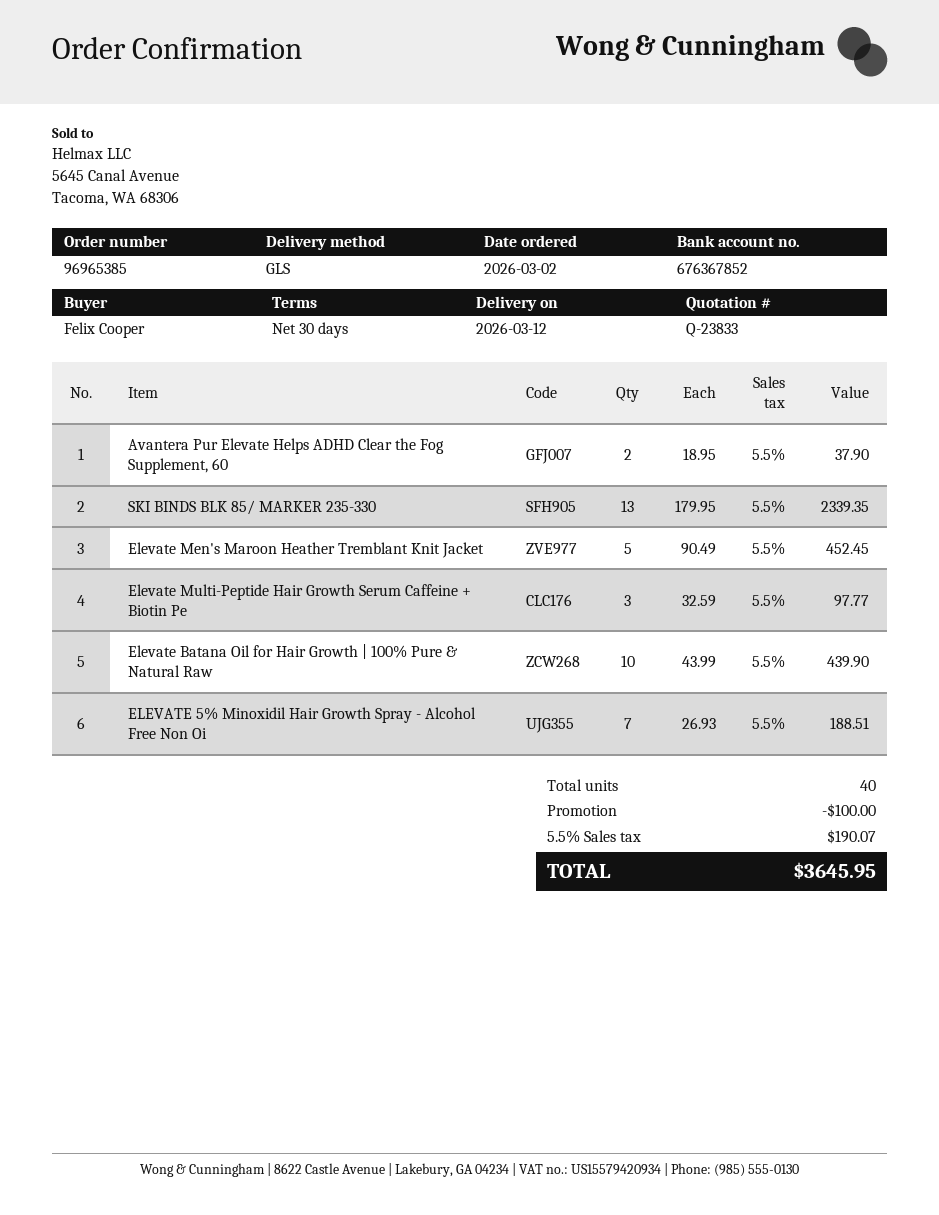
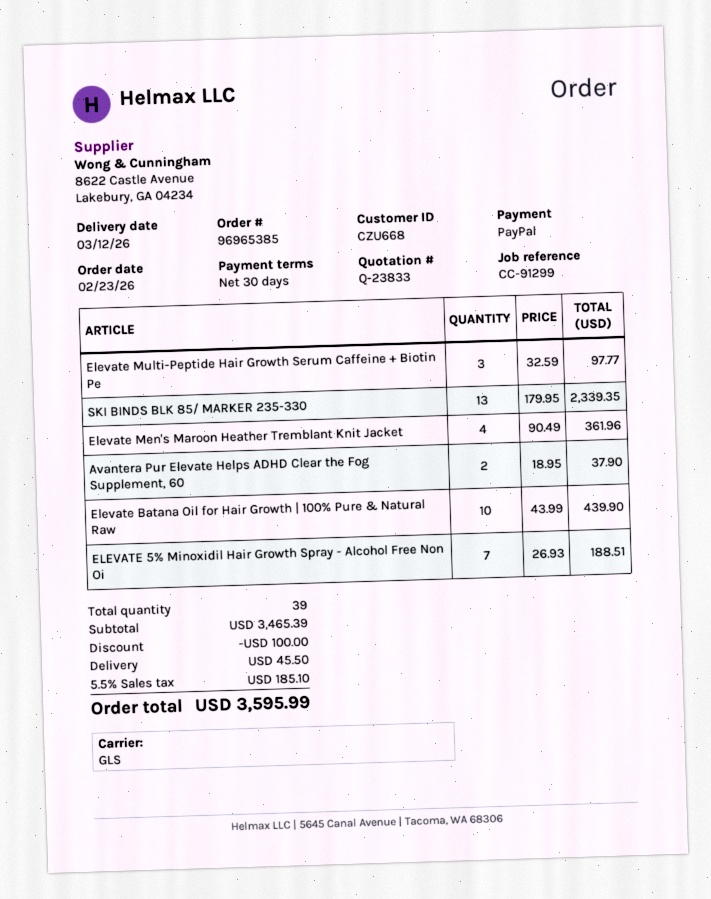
order date: 2026-03-02 -> 2026-02-23
Elevate Men's Maroon Heather Tremblant Knit Jacket: 5 x 90.49 = 452.45 -> 4 x 90.49 = 361.96
total quantity: 40 -> 39
shipping: none -> 45.50
tax: 5.5% = 190.07 -> 5.5% = 185.10
total: 3645.95 -> 3595.99

